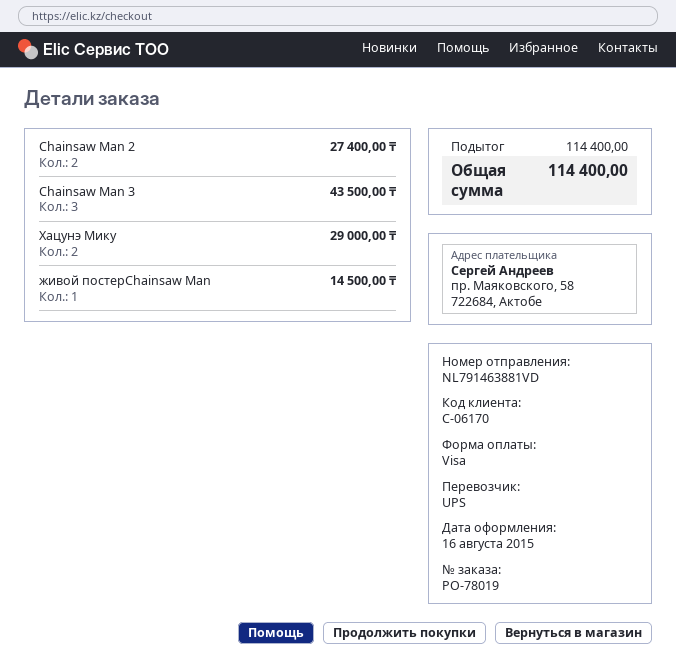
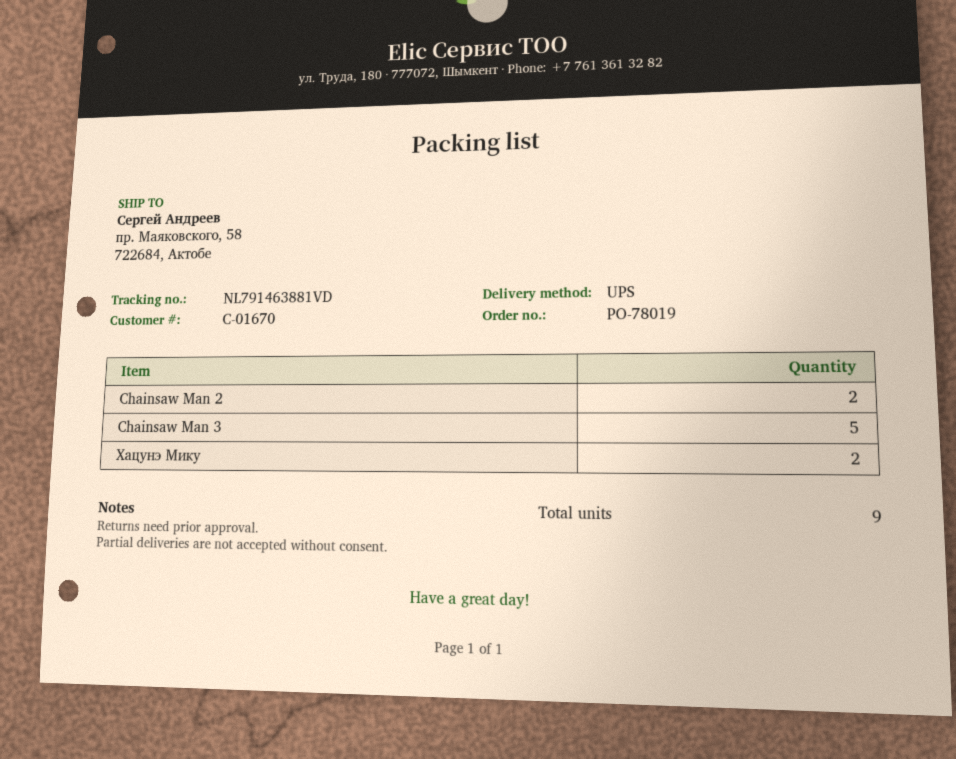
customer number: C-06170 -> C-01670
Chainsaw Man 3: 3 -> 5
живой постерChainsaw Man: 1 -> none

